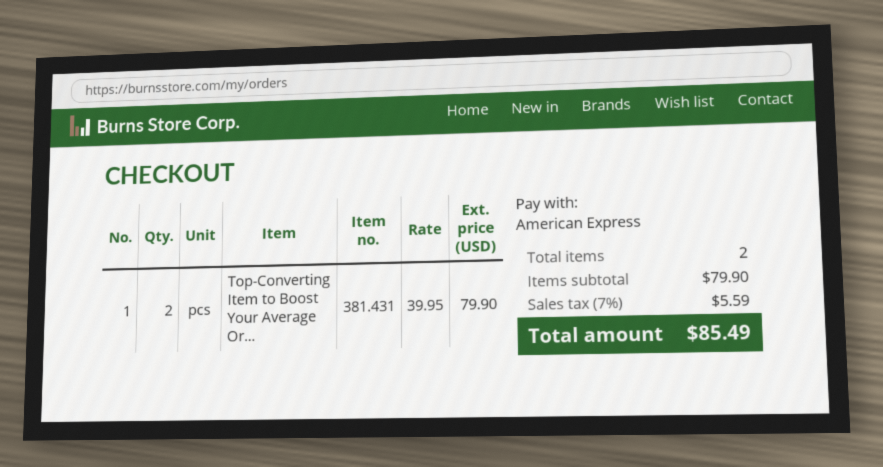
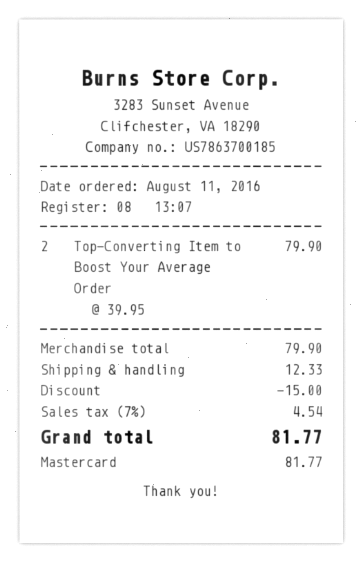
payment method: American Express -> Mastercard
discount: none -> 15.00
shipping: none -> 12.33
tax: 7% = 5.59 -> 7% = 4.54
total: 85.49 -> 81.77

